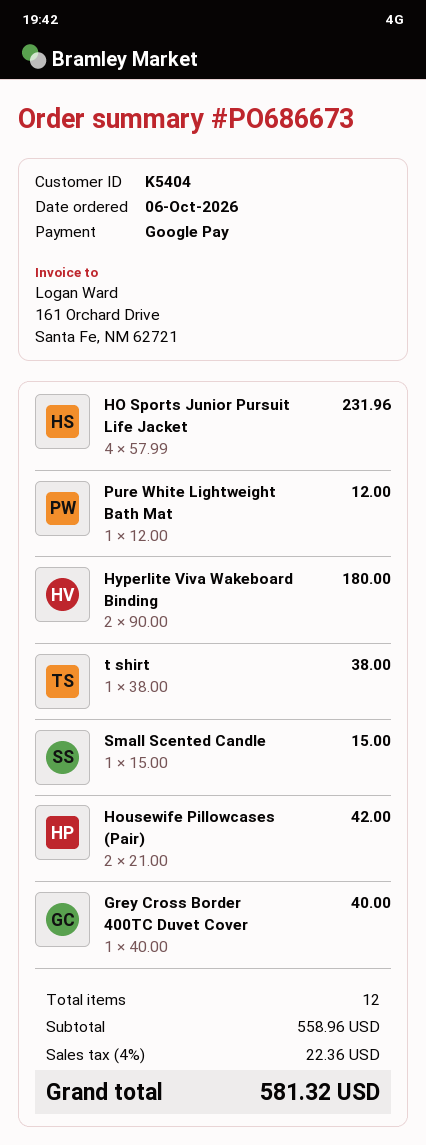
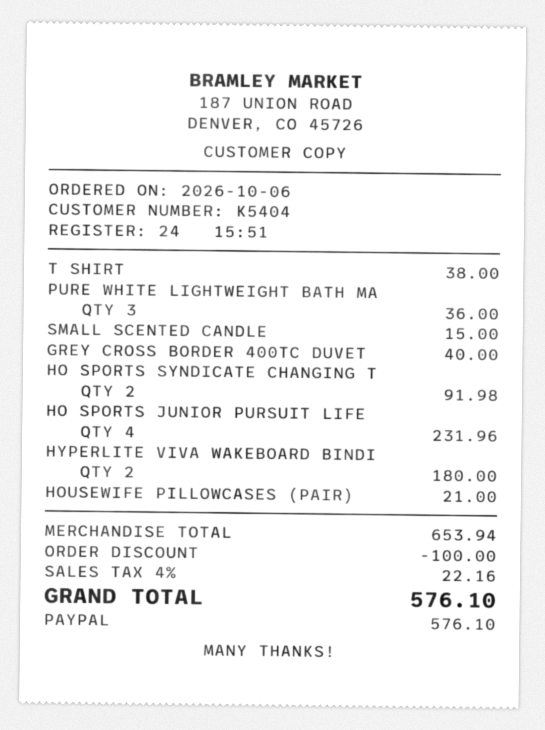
payment method: Google Pay -> PayPal
Pure White Lightweight Bath Mat: 1 for 12.00 -> 3 for 36.00
Housewife Pillowcases (Pair): 2 for 42.00 -> 1 for 21.00
HO SPORTS SYNDICATE CHANGING T: none -> 2 for 91.98
subtotal: 558.96 -> 653.94
discount: none -> 100.00
tax: 4% = 22.36 -> 4% = 22.16
total: 581.32 -> 576.10

